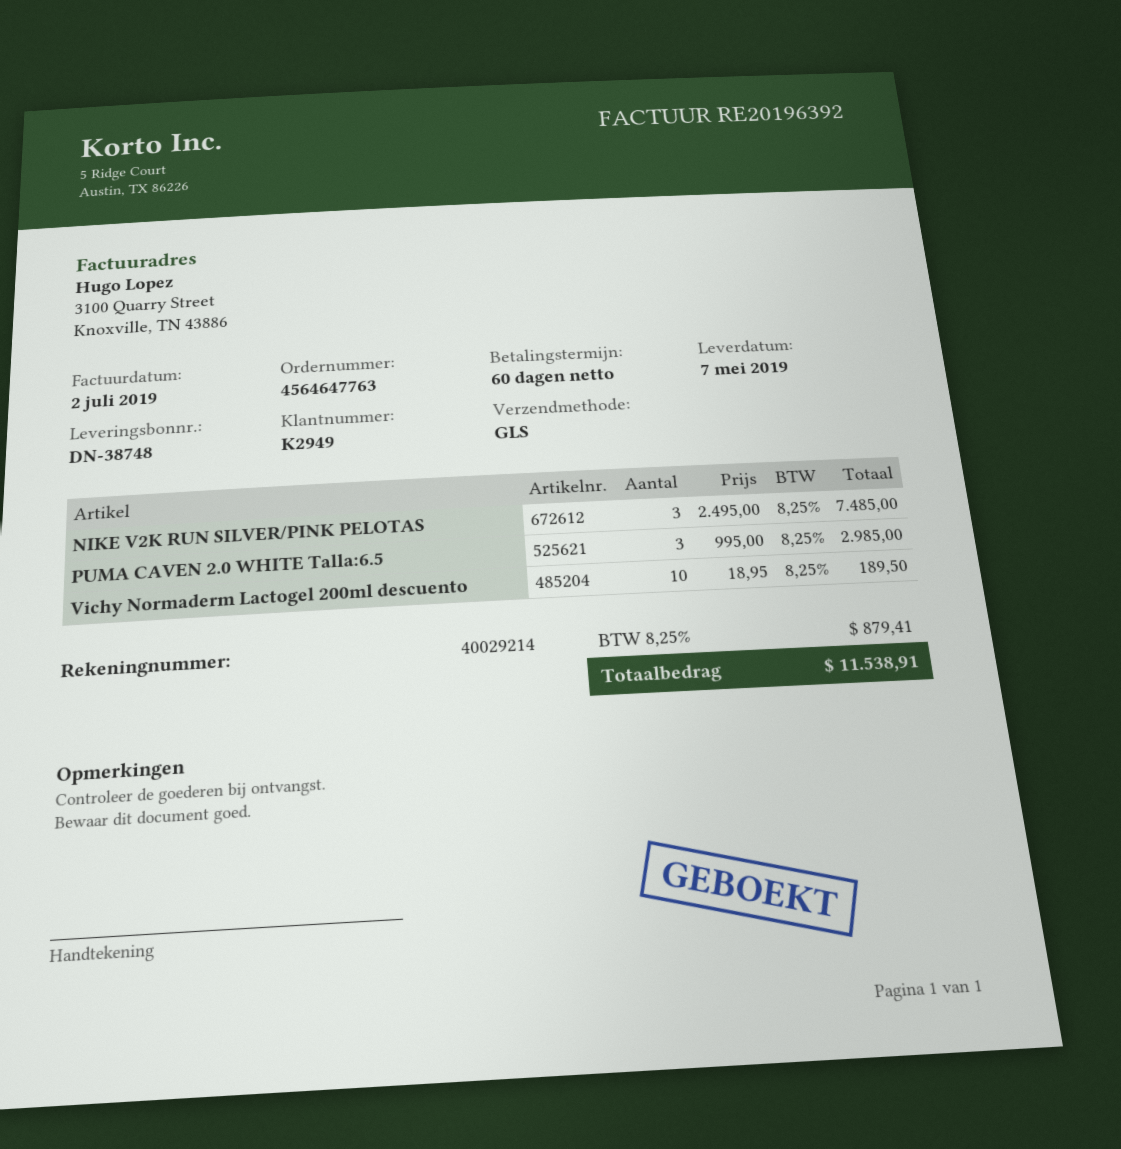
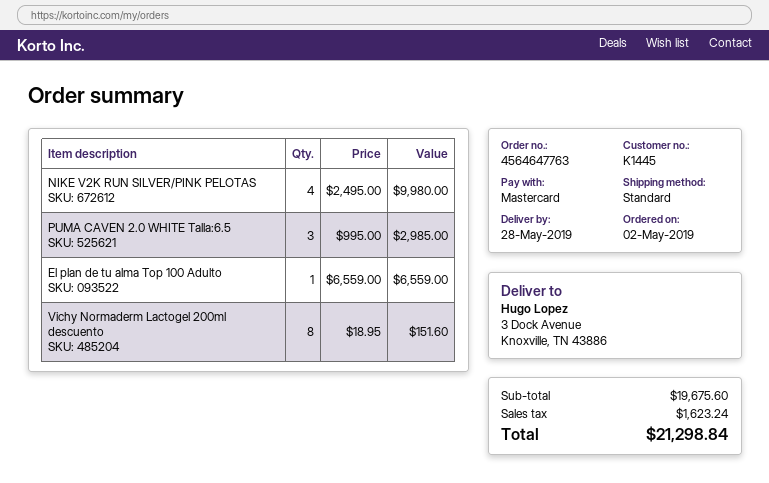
delivery date: 2019-05-07 -> 2019-05-28
customer number: K2949 -> K1445
shipping method: GLS -> standard
NIKE V2K RUN SILVER/PINK PELOTAS: 3 x 2495.00 = 7485.00 -> 4 x 2495.00 = 9980.00
Vichy Normaderm Lactogel 200ml descuento: 10 x 18.95 = 189.50 -> 8 x 18.95 = 151.60
El plan de tu alma Top 100 Adulto: none -> 1 x 6559.00 = 6559.00
tax: 879.41 -> 1623.24
total: 11538.91 -> 21298.84

